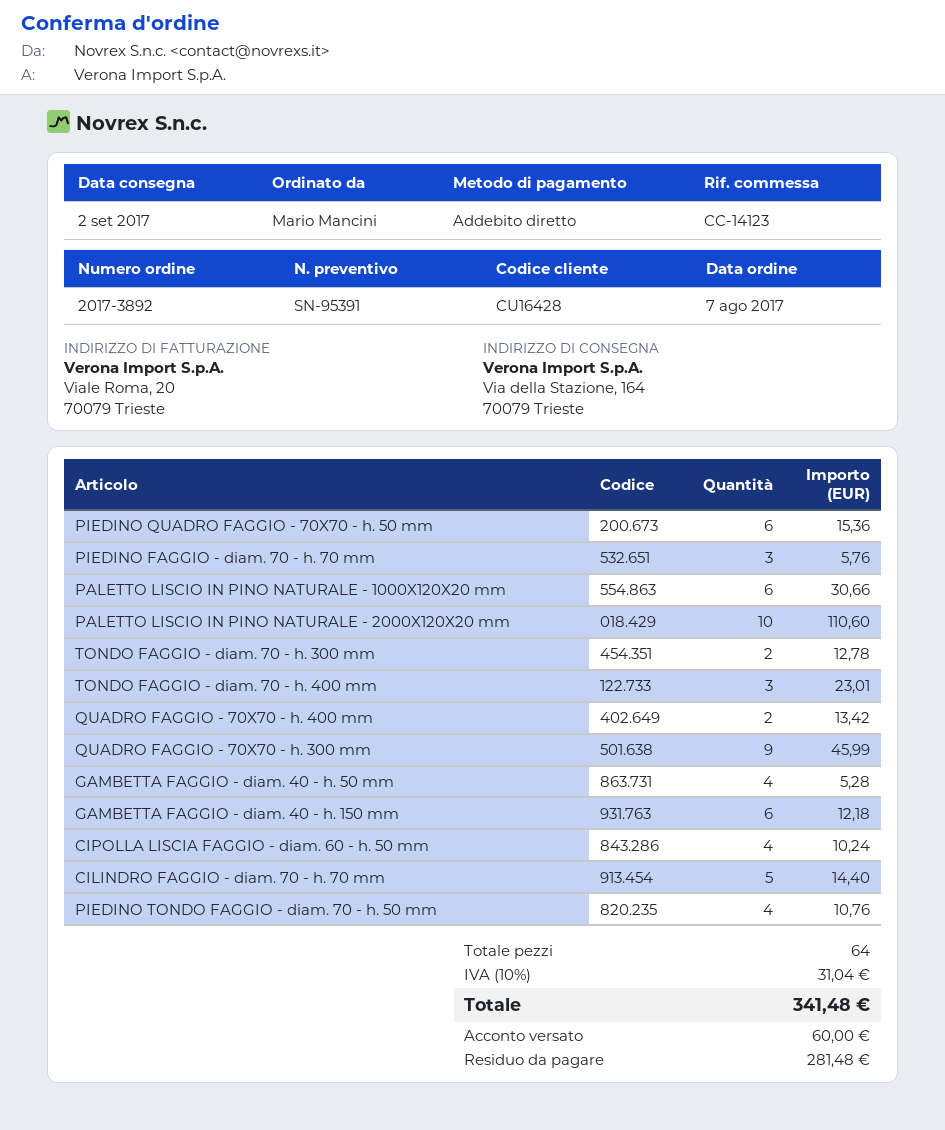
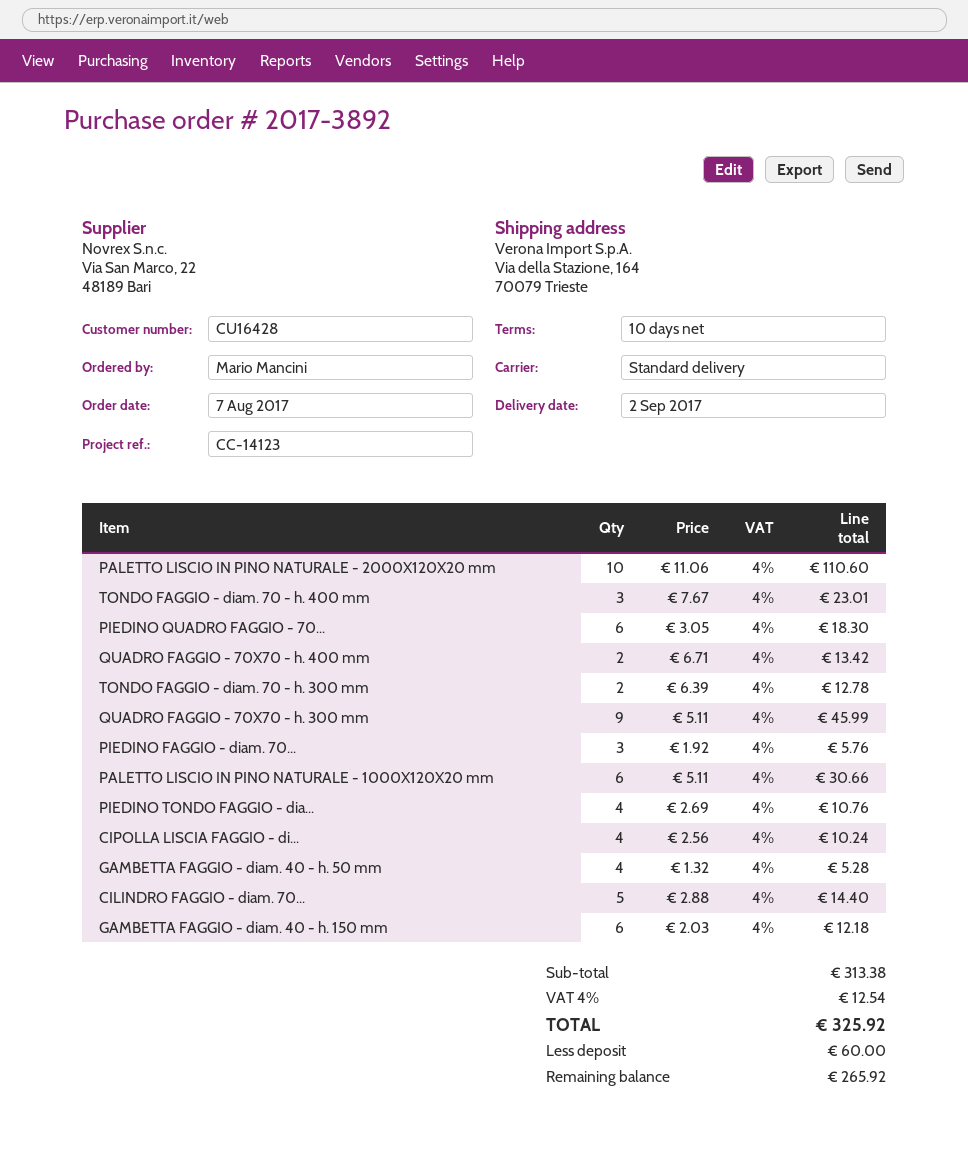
PIEDINO QUADRO FAGGIO - 70X70 - h. 50 mm: 6 for 15.36 -> 6 for 18.30
tax: 10% = 31.04 -> 4% = 12.54
total: 341.48 -> 325.92
balance: 281.48 -> 265.92

